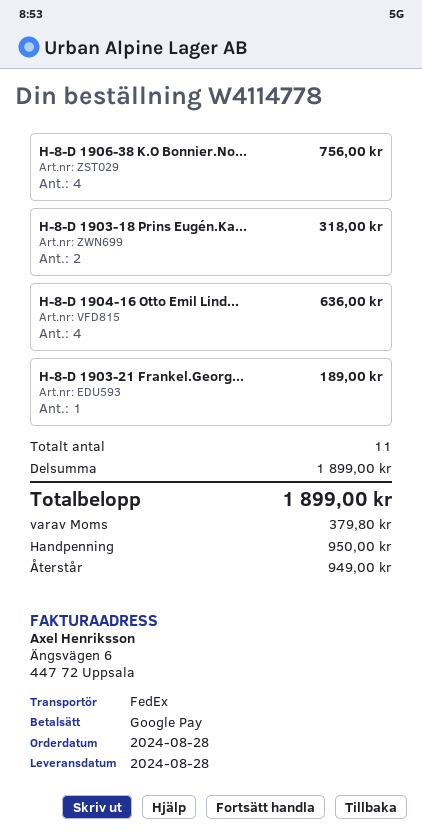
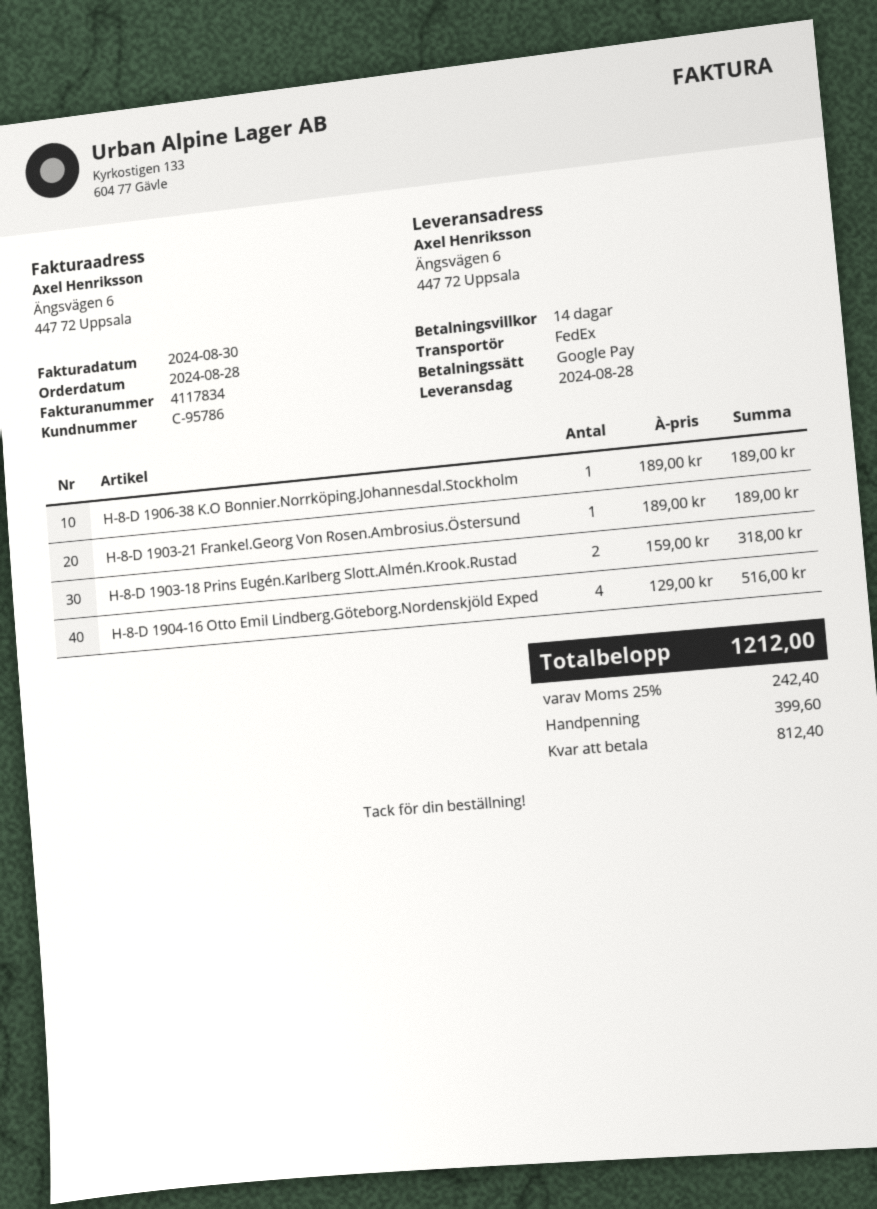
H-8-D 1906-38 K.O Bonnier.No...: 4 for 756.00 -> 1 for 189.00
H-8-D 1904-16 Otto Emil Lind...: 4 for 636.00 -> 4 for 516.00
tax: 379.80 -> 242.40
total: 1899.00 -> 1212.00
deposit: 950.00 -> 399.60
balance: 949.00 -> 812.40

